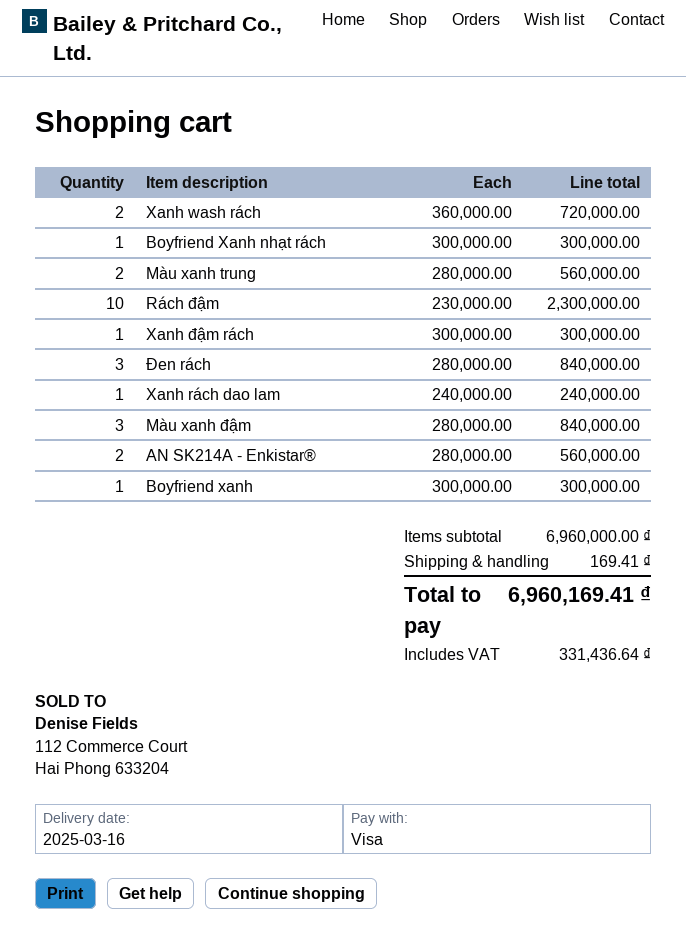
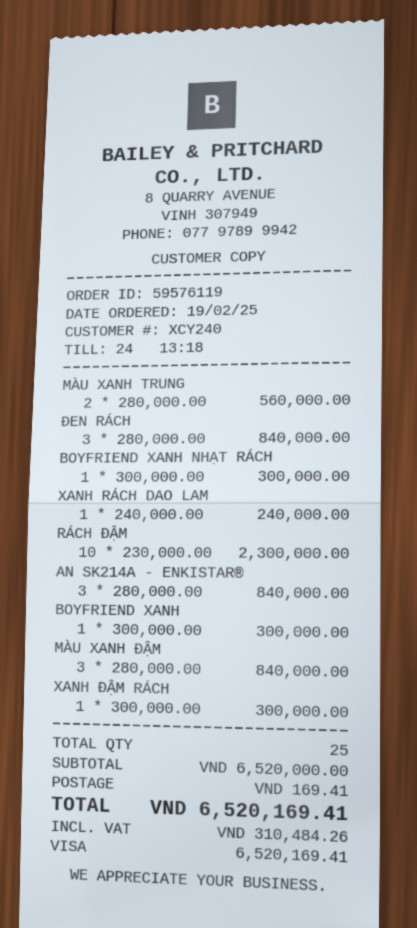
Xanh wash rách: 2 x 360000.00 = 720000.00 -> none
AN SK214A - Enkistar®: 2 x 280000.00 = 560000.00 -> 3 x 280000.00 = 840000.00
subtotal: 6960000.00 -> 6520000.00
tax: 331436.64 -> 310484.26
total: 6960169.41 -> 6520169.41

